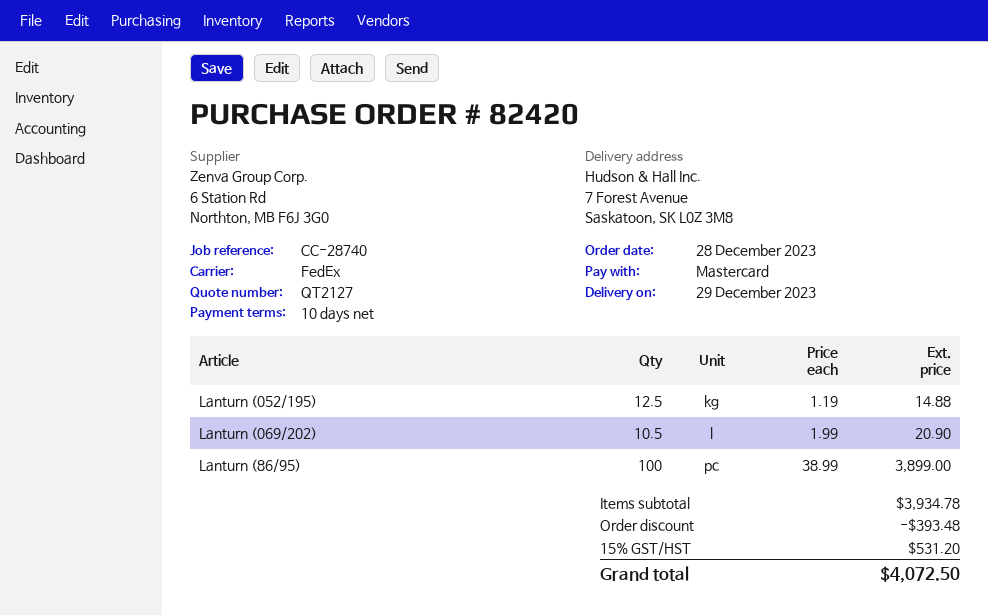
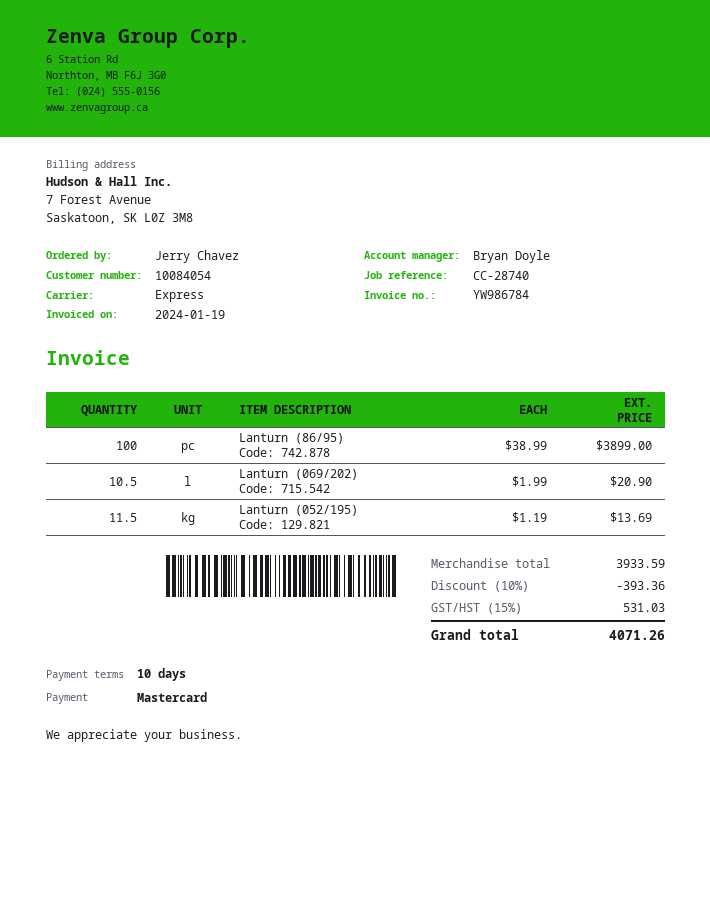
shipping method: FedEx -> express
Lanturn (052/195): 12.5 x 1.19 = 14.88 -> 11.5 x 1.19 = 13.69
subtotal: 3934.78 -> 3933.59
discount: 393.48 -> 393.36
tax: 15% = 531.20 -> 15% = 531.03
total: 4072.50 -> 4071.26

